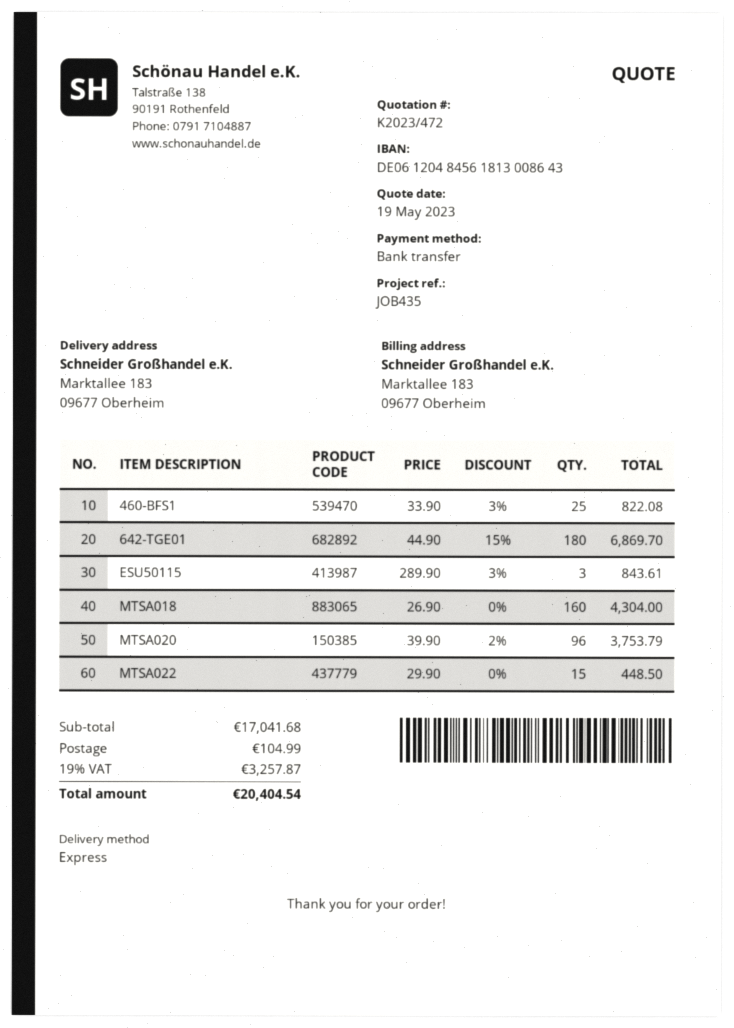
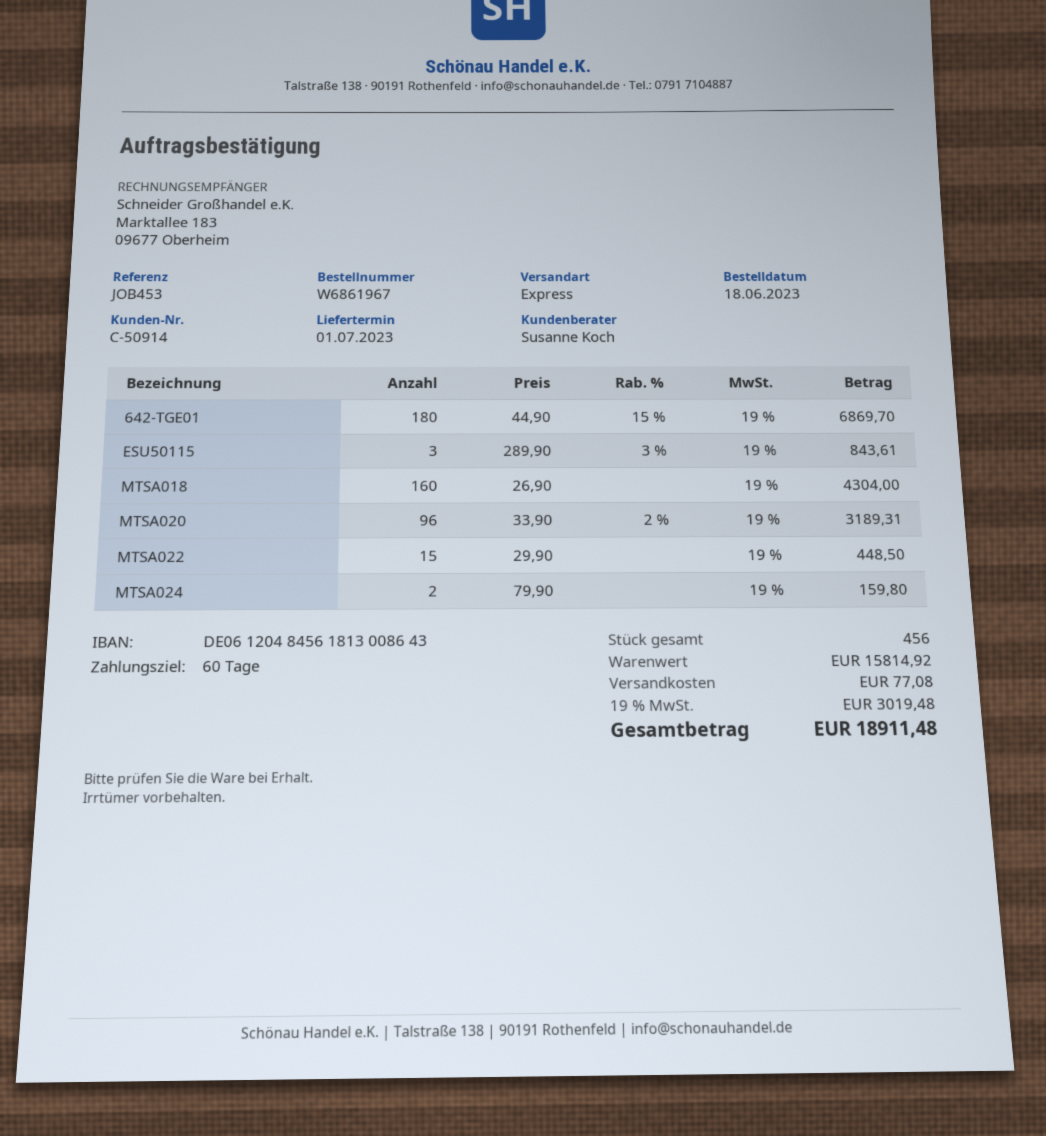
reference: JOB435 -> JOB453
460-BFS1: 25 x 33.90 - 3% = 822.08 -> none
MTSA020: 96 x 39.90 - 2% = 3753.79 -> 96 x 33.90 - 2% = 3189.31
MTSA024: none -> 2 x 79.90 = 159.80
subtotal: 17041.68 -> 15814.92
shipping: 104.99 -> 77.08
tax: 19% = 3257.87 -> 19% = 3019.48
total: 20404.54 -> 18911.48

